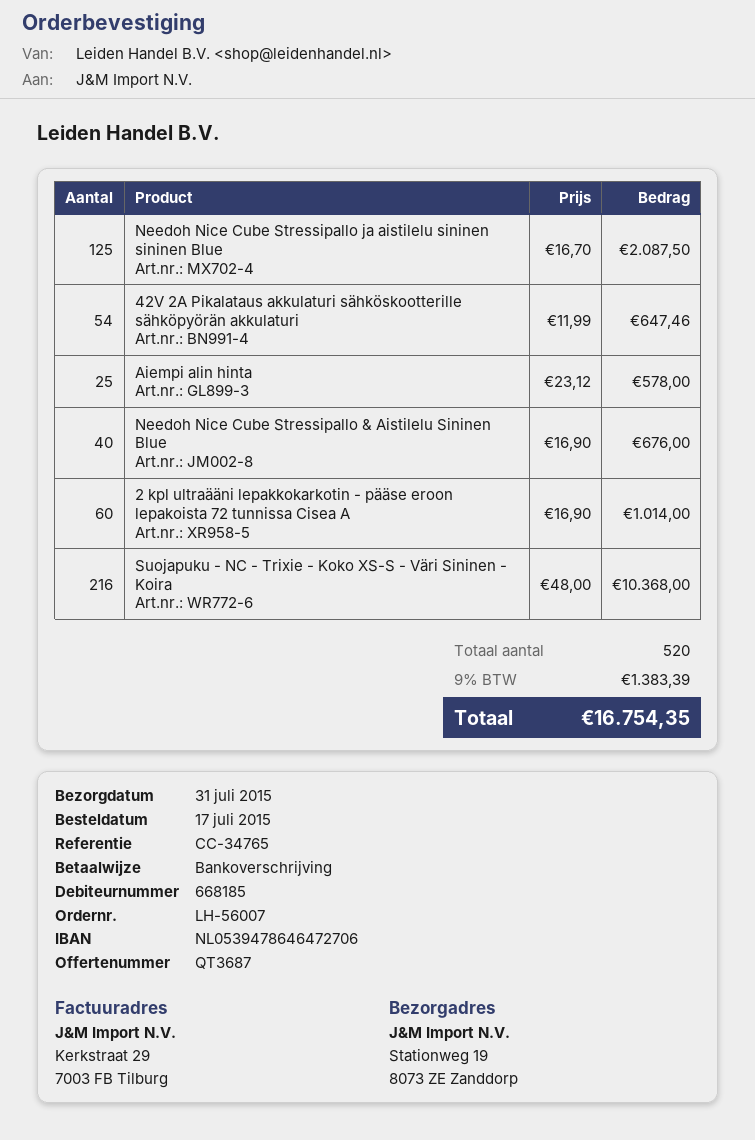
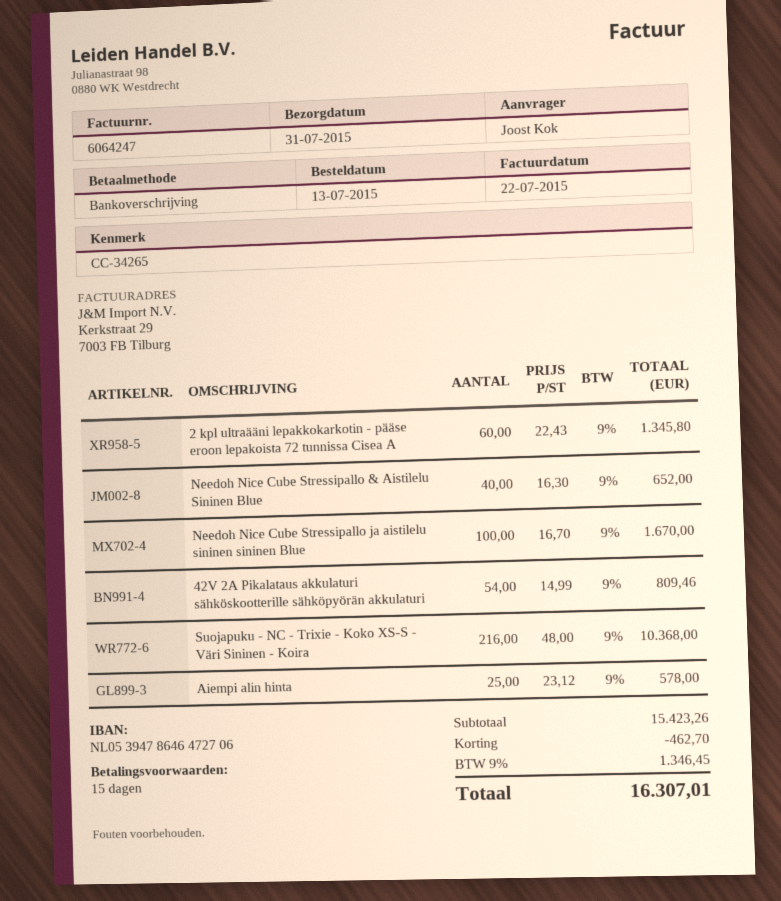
order date: 2015-07-17 -> 2015-07-13
reference: CC-34765 -> CC-34265
Needoh Nice Cube Stressipallo ja aistilelu sininen sininen Blue: 125 x 16.70 = 2087.50 -> 100 x 16.70 = 1670.00
42V 2A Pikalataus akkulaturi sähköskootterille sähköpyörän akkulaturi: 54 x 11.99 = 647.46 -> 54 x 14.99 = 809.46
Needoh Nice Cube Stressipallo & Aistilelu Sininen Blue: 40 x 16.90 = 676.00 -> 40 x 16.30 = 652.00
2 kpl ultraääni lepakkokarkotin - pääse eroon lepakoista 72 tunnissa Cisea A: 60 x 16.90 = 1014.00 -> 60 x 22.43 = 1345.80
discount: none -> 462.70
tax: 9% = 1383.39 -> 9% = 1346.45
total: 16754.35 -> 16307.01

